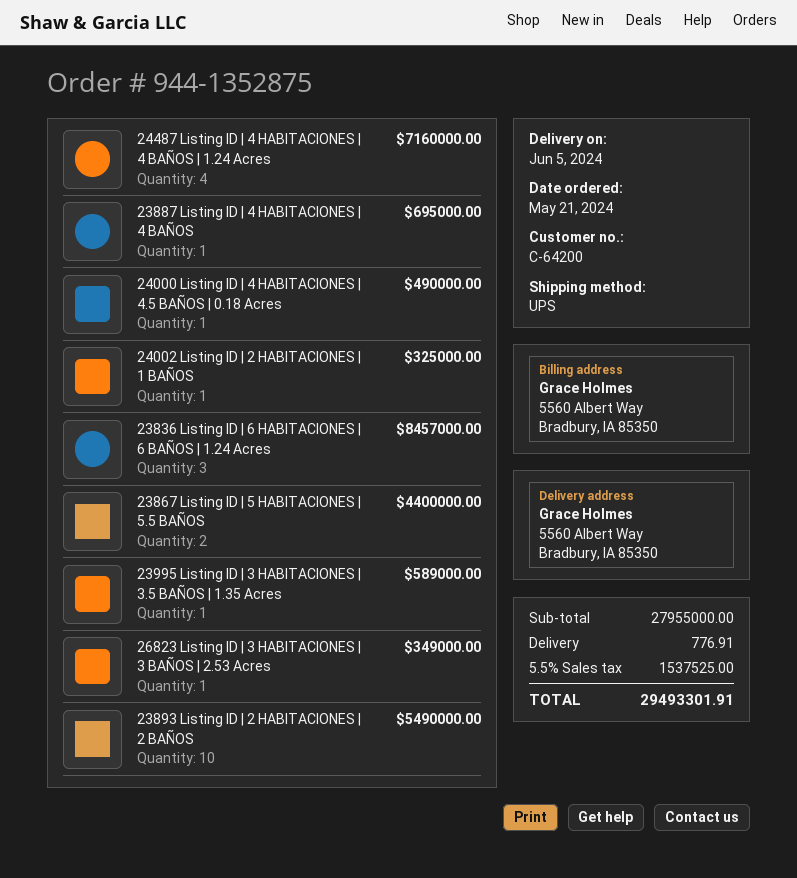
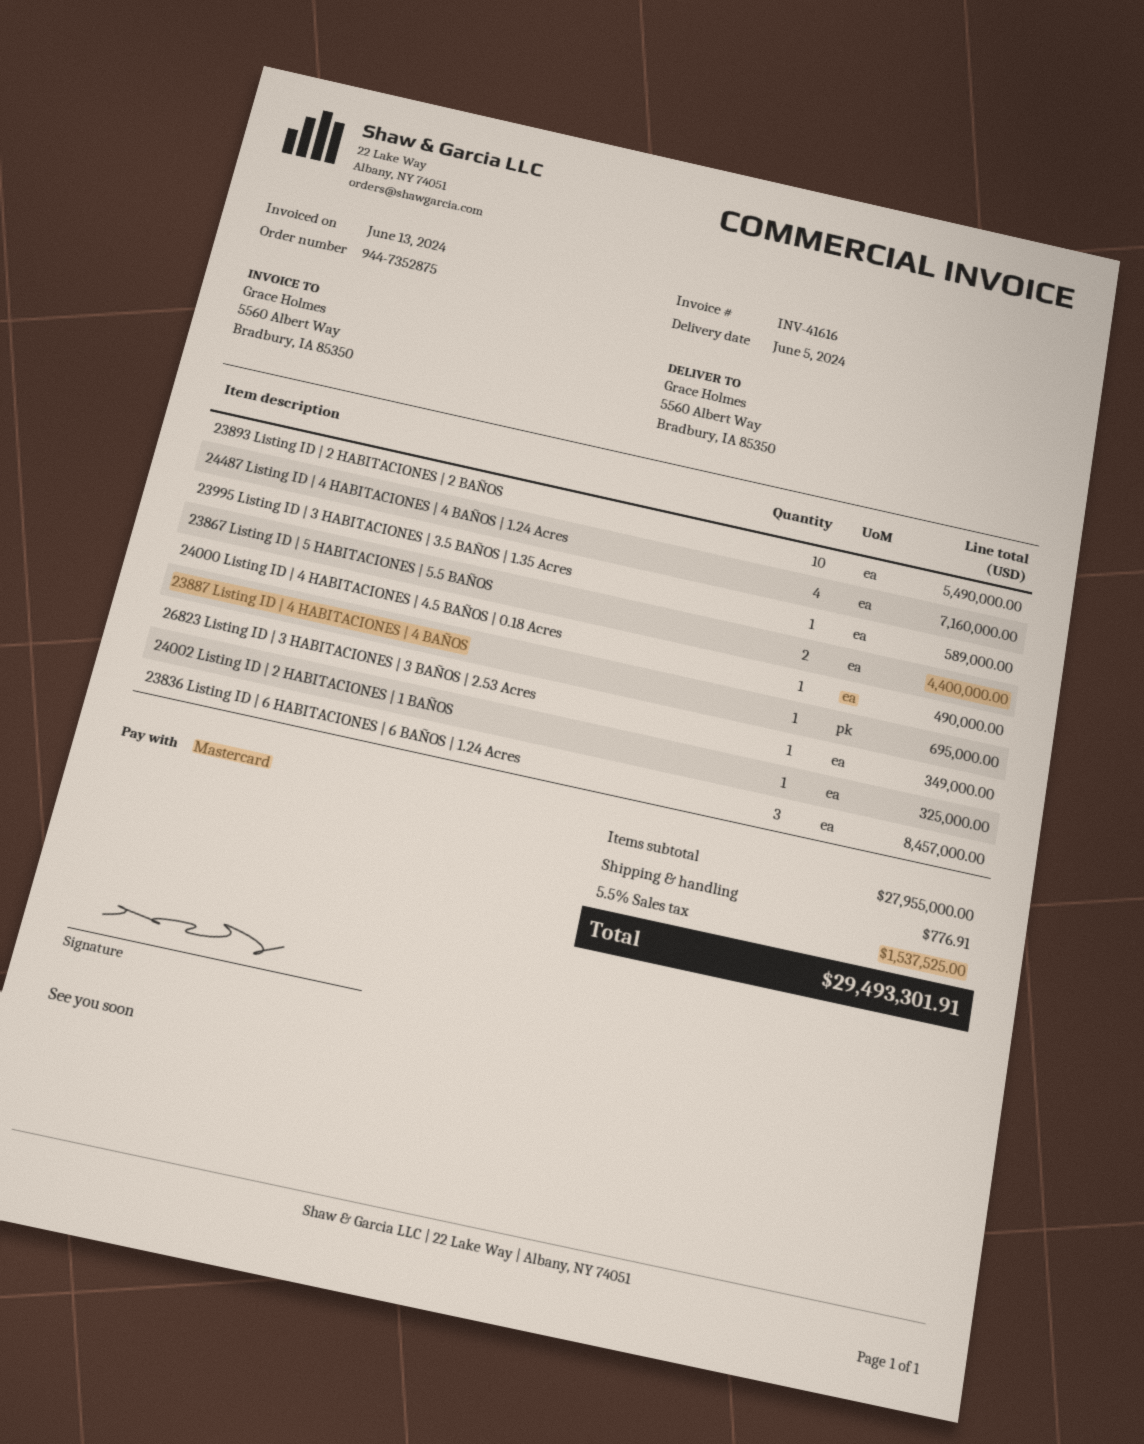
order number: 944-1352875 -> 944-7352875

